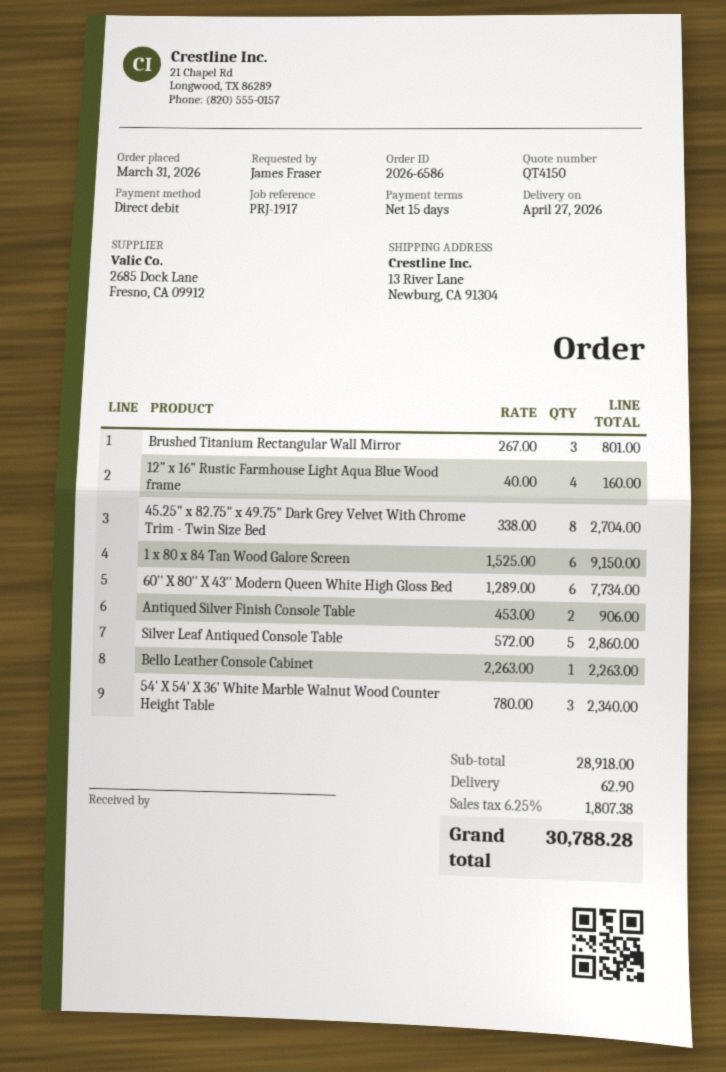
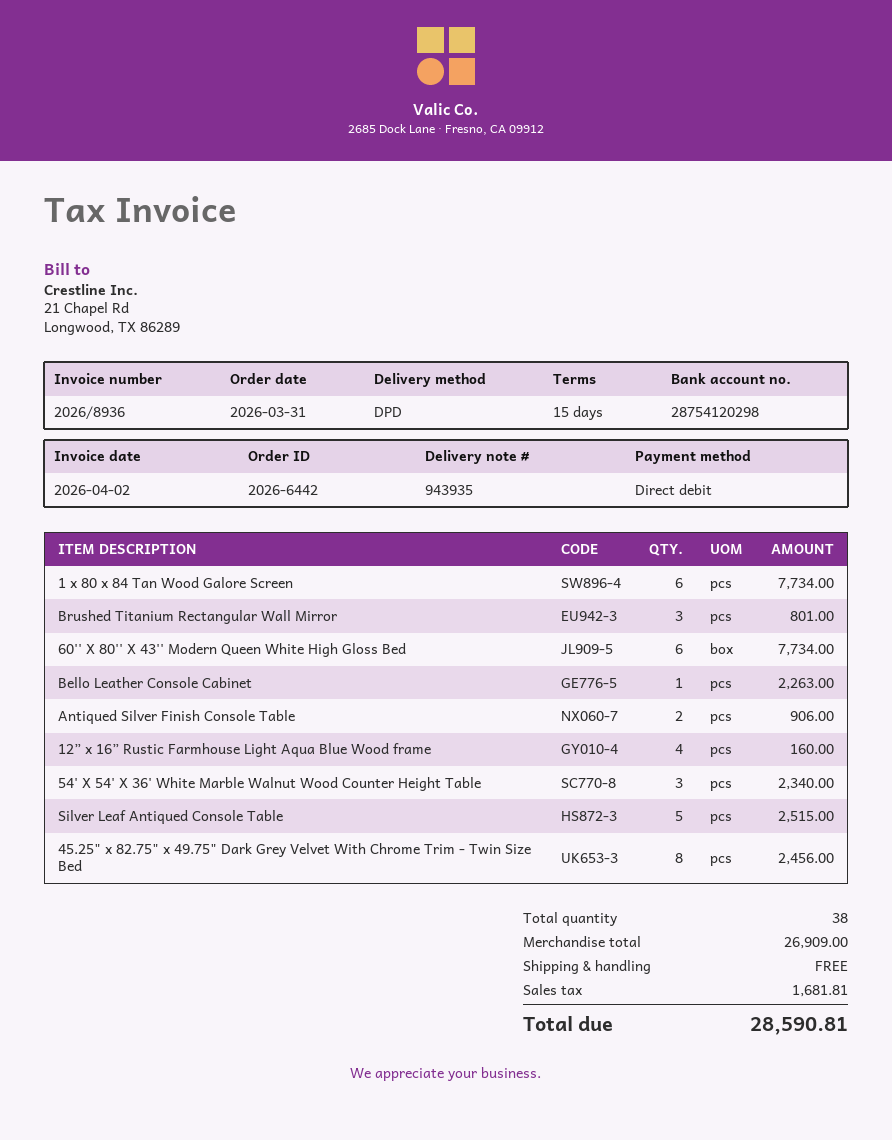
order number: 2026-6586 -> 2026-6442
45.25" x 82.75" x 49.75" Dark Grey Velvet With Chrome Trim - Twin Size Bed: 8 for 2704.00 -> 8 for 2456.00
1 x 80 x 84 Tan Wood Galore Screen: 6 for 9150.00 -> 6 for 7734.00
Silver Leaf Antiqued Console Table: 5 for 2860.00 -> 5 for 2515.00
subtotal: 28918.00 -> 26909.00
shipping: 62.90 -> 0.00
tax: 1807.38 -> 1681.81
total: 30788.28 -> 28590.81

